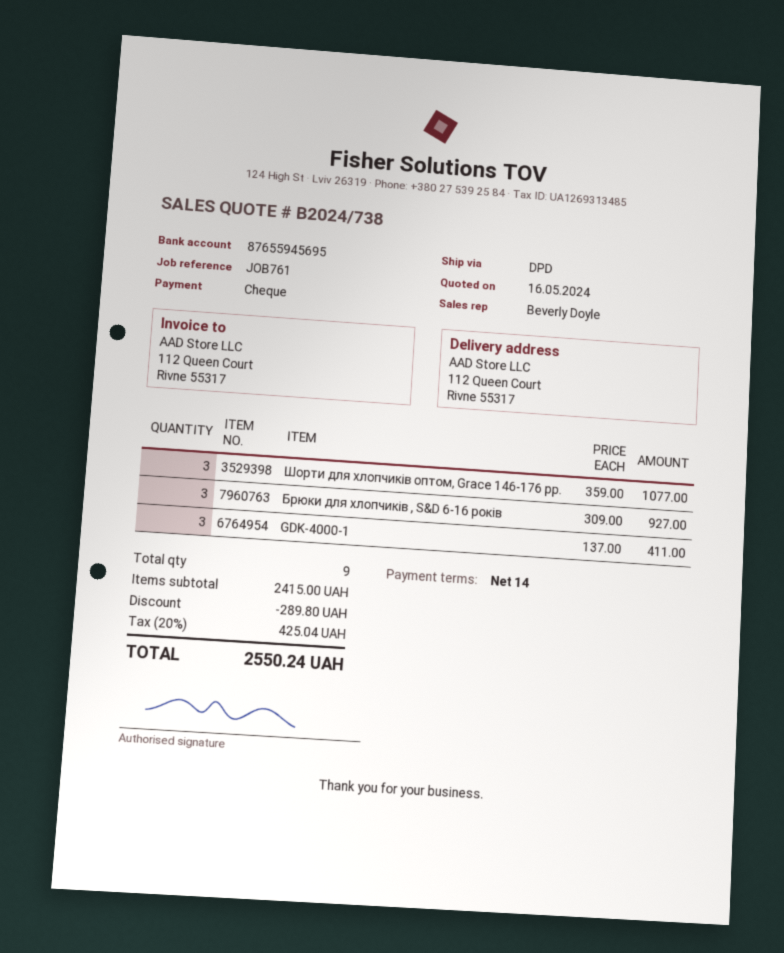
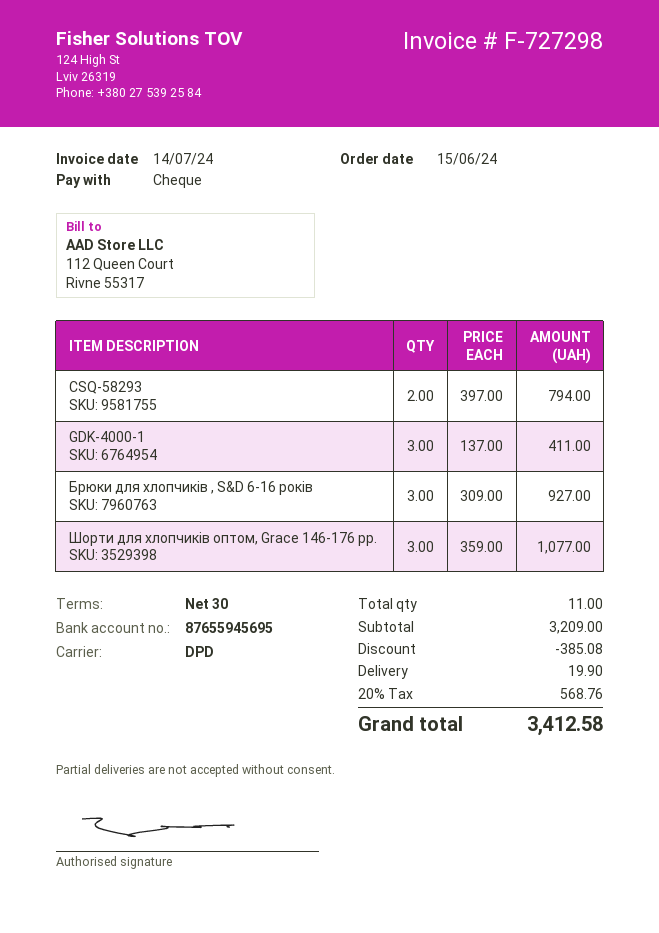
payment terms: 14 days -> 30 days
CSQ-58293: none -> 2 x 397.00 = 794.00
total quantity: 9 -> 11
subtotal: 2415.00 -> 3209.00
discount: 289.80 -> 385.08
shipping: none -> 19.90
tax: 20% = 425.04 -> 20% = 568.76
total: 2550.24 -> 3412.58

